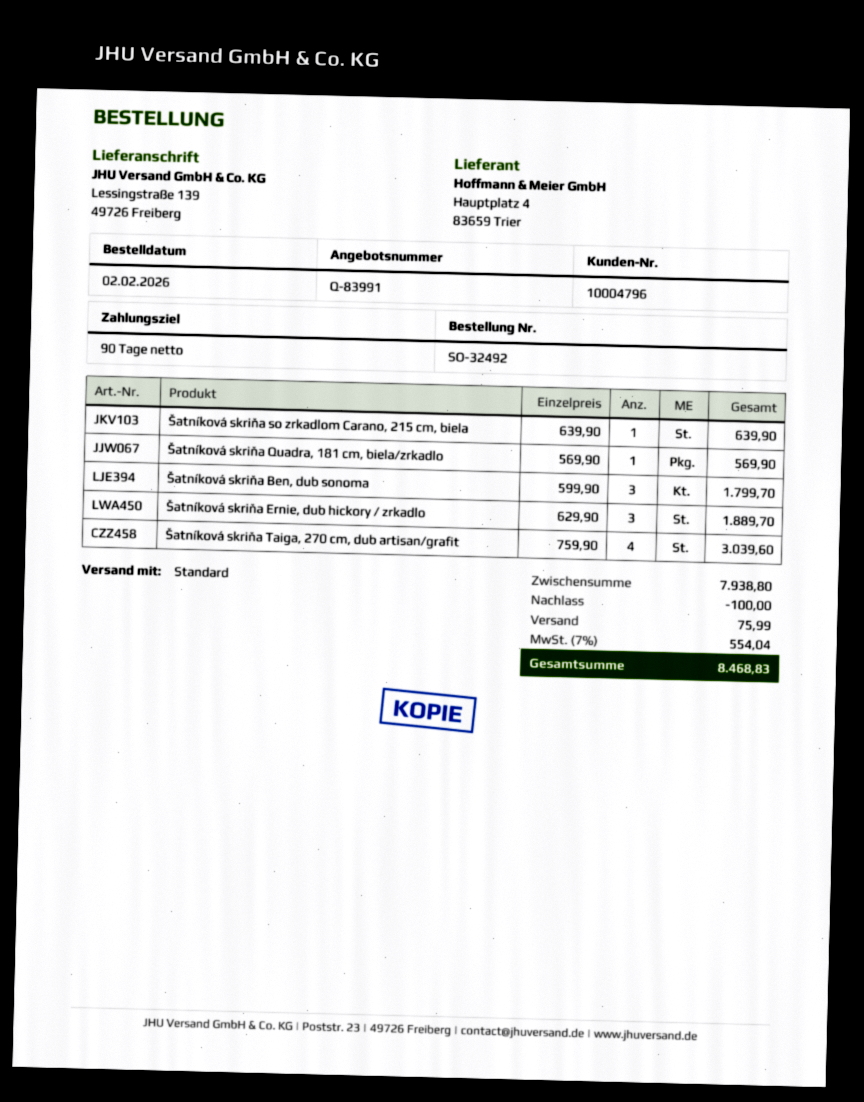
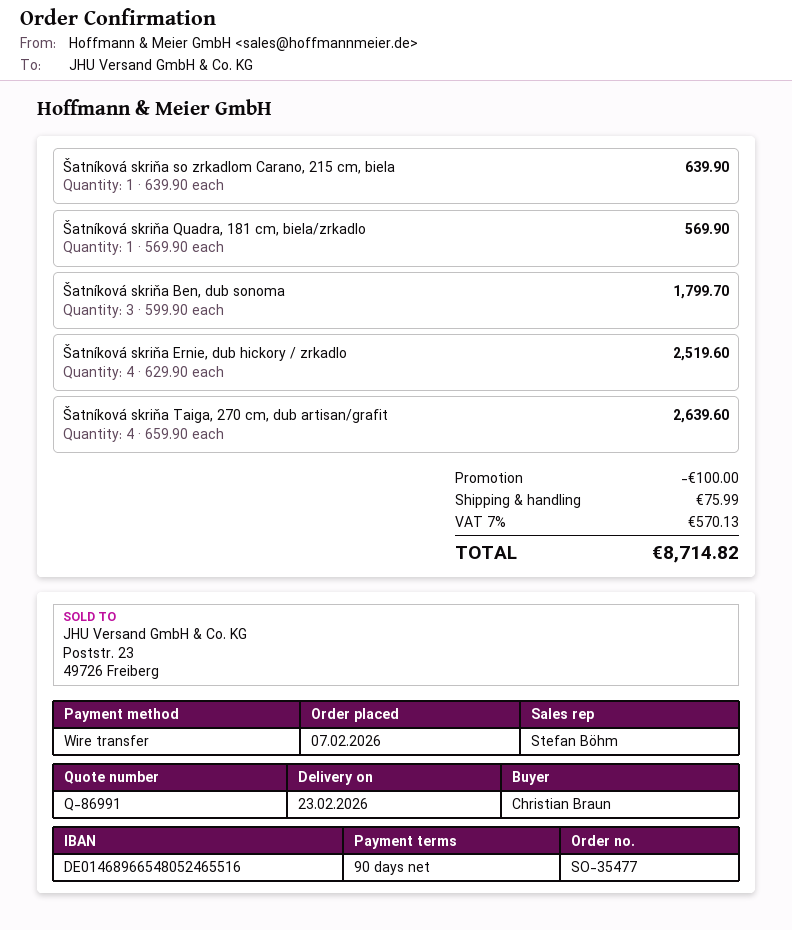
quote number: Q-83991 -> Q-86991
order number: SO-32492 -> SO-35477
order date: 2026-02-02 -> 2026-02-07
Šatníková skriňa Ernie, dub hickory / zrkadlo: 3 x 629.90 = 1889.70 -> 4 x 629.90 = 2519.60
Šatníková skriňa Taiga, 270 cm, dub artisan/grafit: 4 x 759.90 = 3039.60 -> 4 x 659.90 = 2639.60
tax: 7% = 554.04 -> 7% = 570.13
total: 8468.83 -> 8714.82

